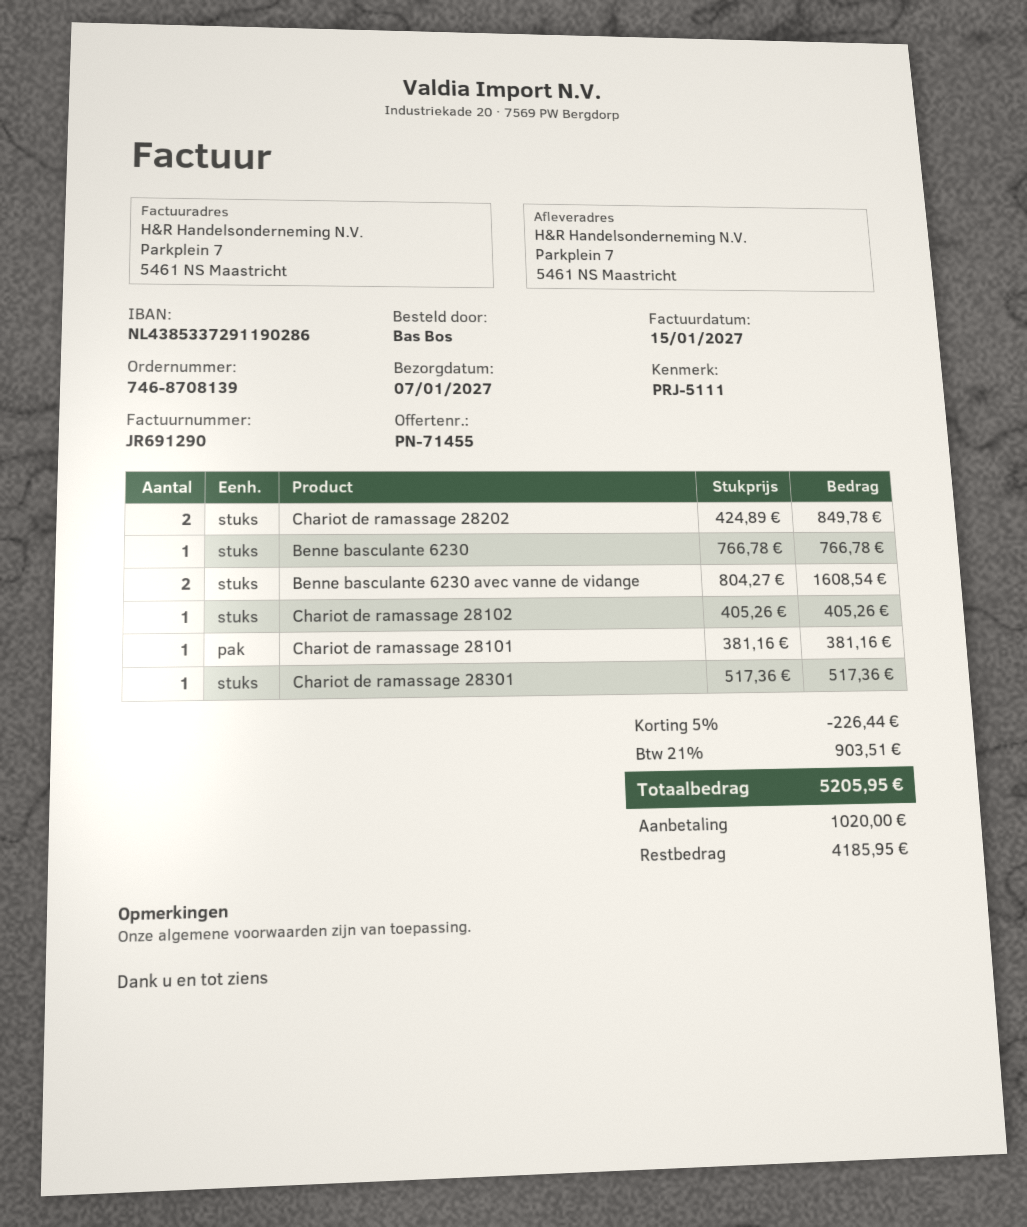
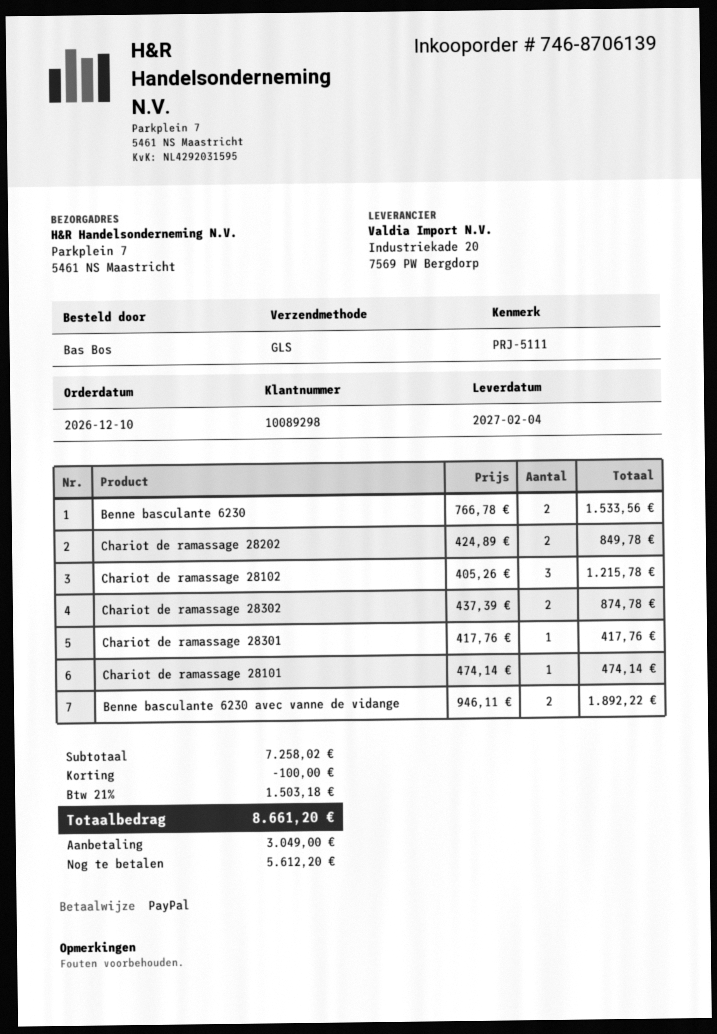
order number: 746-8708139 -> 746-8706139
delivery date: 2027-01-07 -> 2027-02-04
Benne basculante 6230: 1 x 766.78 = 766.78 -> 2 x 766.78 = 1533.56
Benne basculante 6230 avec vanne de vidange: 2 x 804.27 = 1608.54 -> 2 x 946.11 = 1892.22
Chariot de ramassage 28102: 1 x 405.26 = 405.26 -> 3 x 405.26 = 1215.78
Chariot de ramassage 28101: 1 x 381.16 = 381.16 -> 1 x 474.14 = 474.14
Chariot de ramassage 28301: 1 x 517.36 = 517.36 -> 1 x 417.76 = 417.76
Chariot de ramassage 28302: none -> 2 x 437.39 = 874.78
discount: 226.44 -> 100.00
tax: 21% = 903.51 -> 21% = 1503.18
total: 5205.95 -> 8661.20
deposit: 1020.00 -> 3049.00
balance: 4185.95 -> 5612.20

